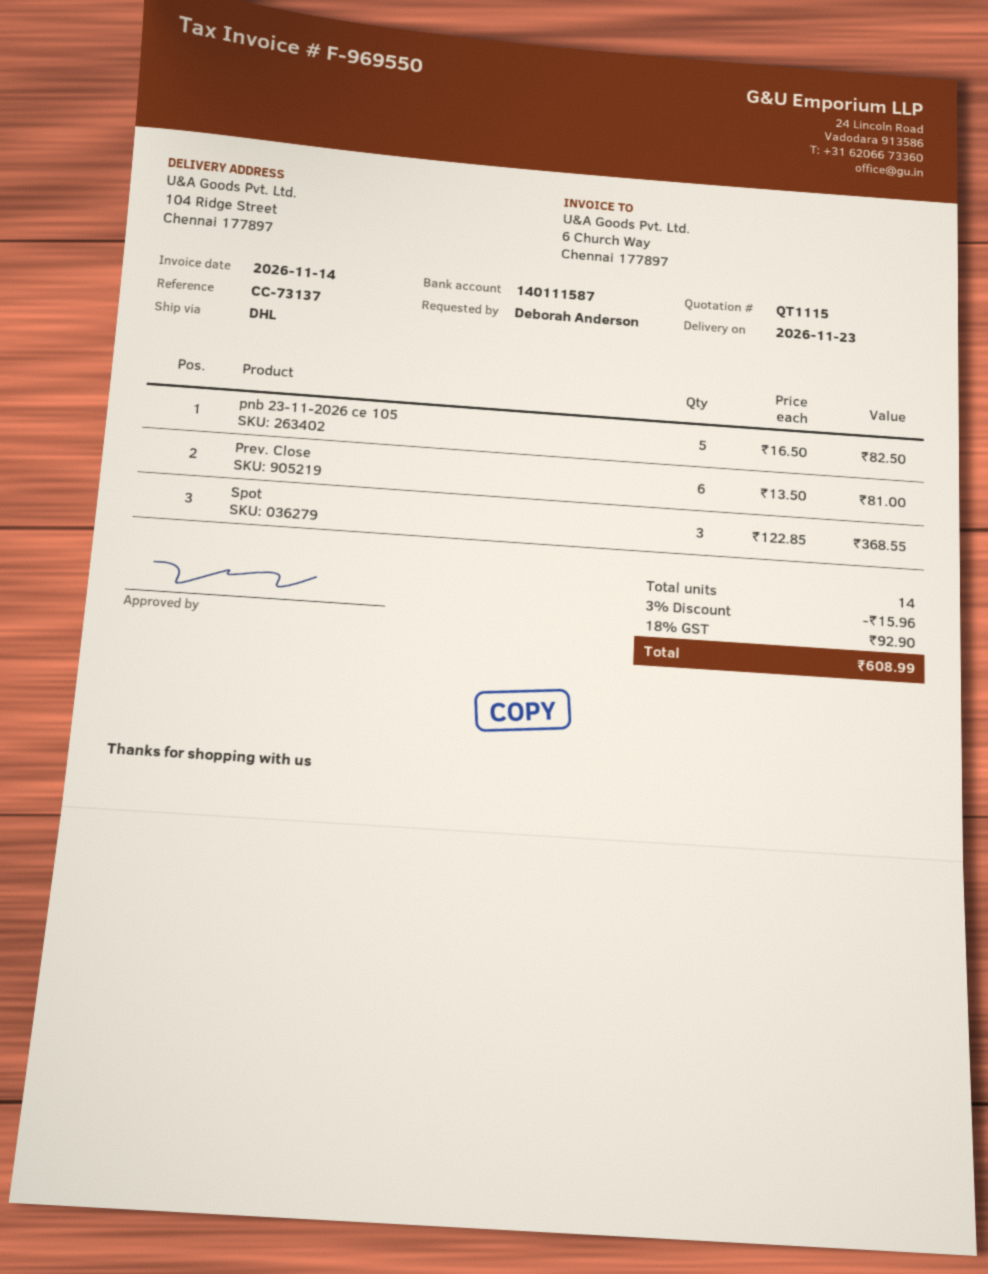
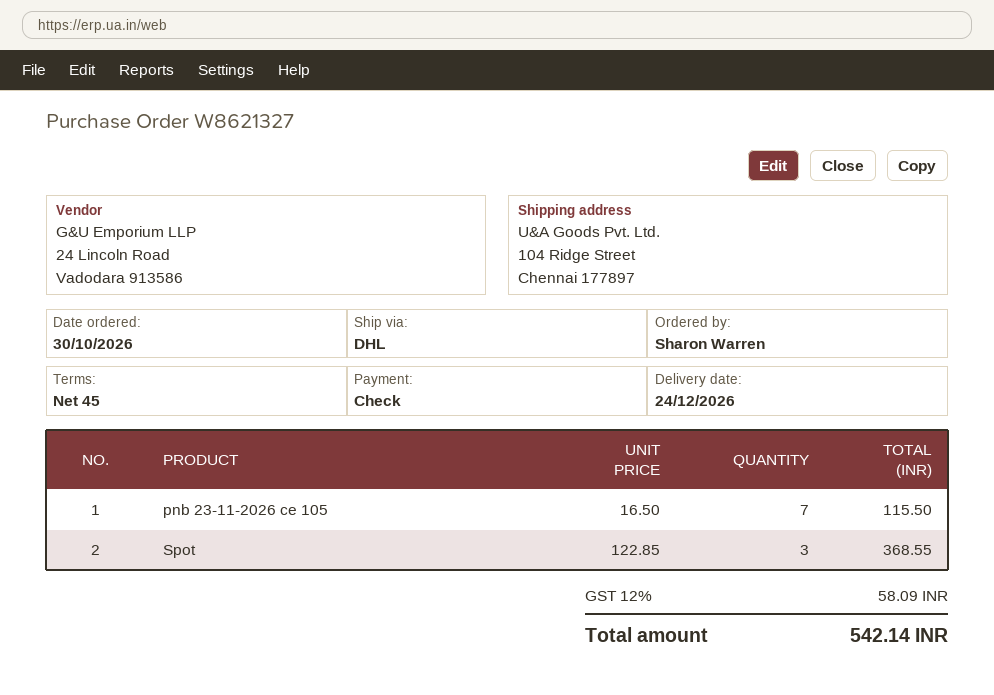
delivery date: 2026-11-23 -> 2026-12-24
ordered by: Deborah Anderson -> Sharon Warren
pnb 23-11-2026 ce 105: 5 x 16.50 = 82.50 -> 7 x 16.50 = 115.50
Prev. Close: 6 x 13.50 = 81.00 -> none
discount: 3% = 15.96 -> none
tax: 18% = 92.90 -> 12% = 58.09
total: 608.99 -> 542.14

